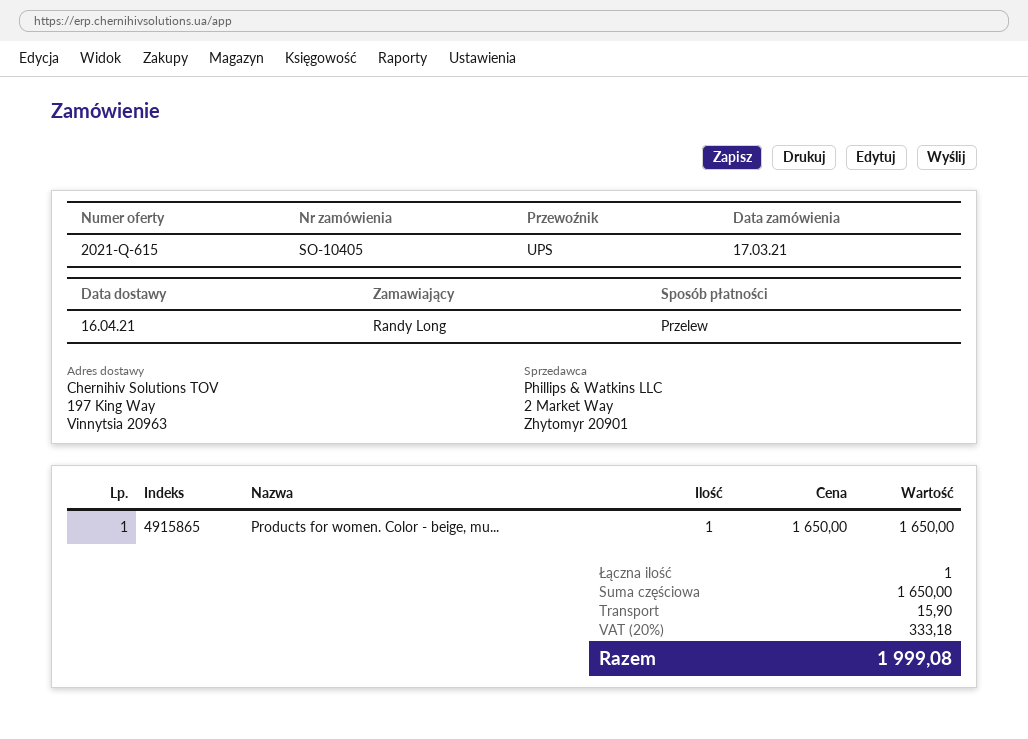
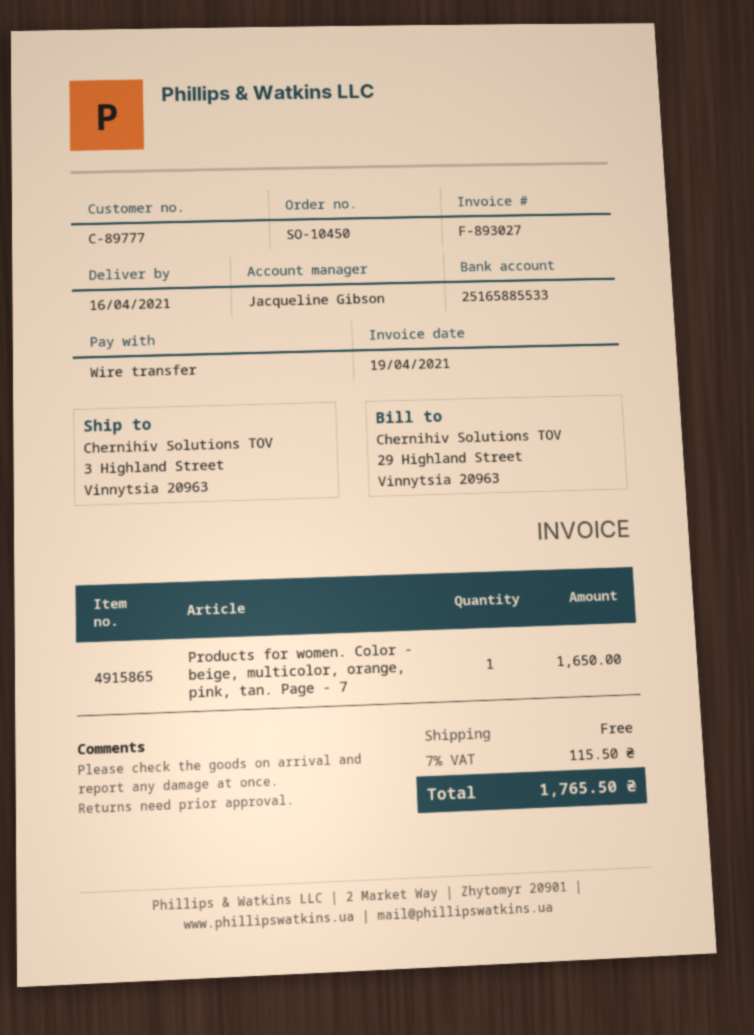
order number: SO-10405 -> SO-10450
ship to: 197 King Way, Vinnytsia 20963 -> 3 Highland Street, Vinnytsia 20963
shipping: 15.90 -> 0.00
tax: 20% = 333.18 -> 7% = 115.50
total: 1999.08 -> 1765.50

